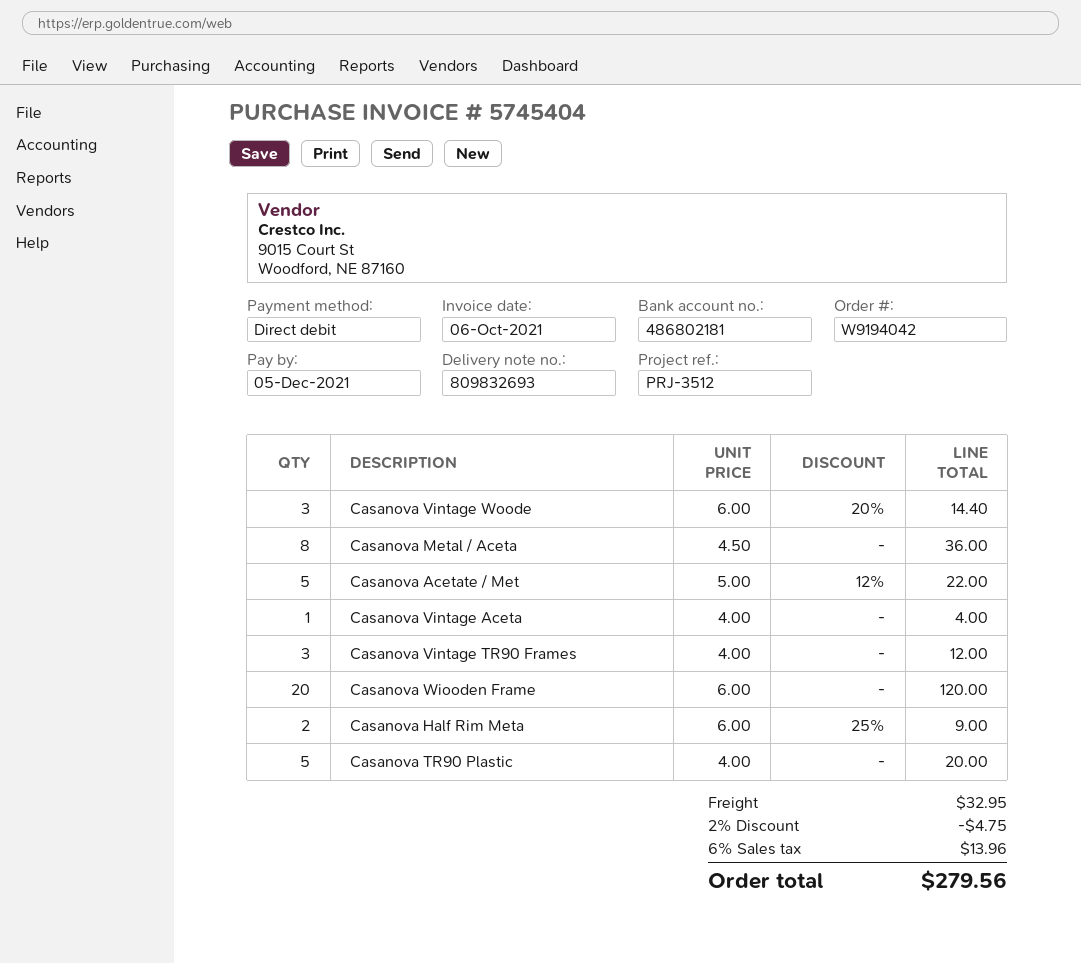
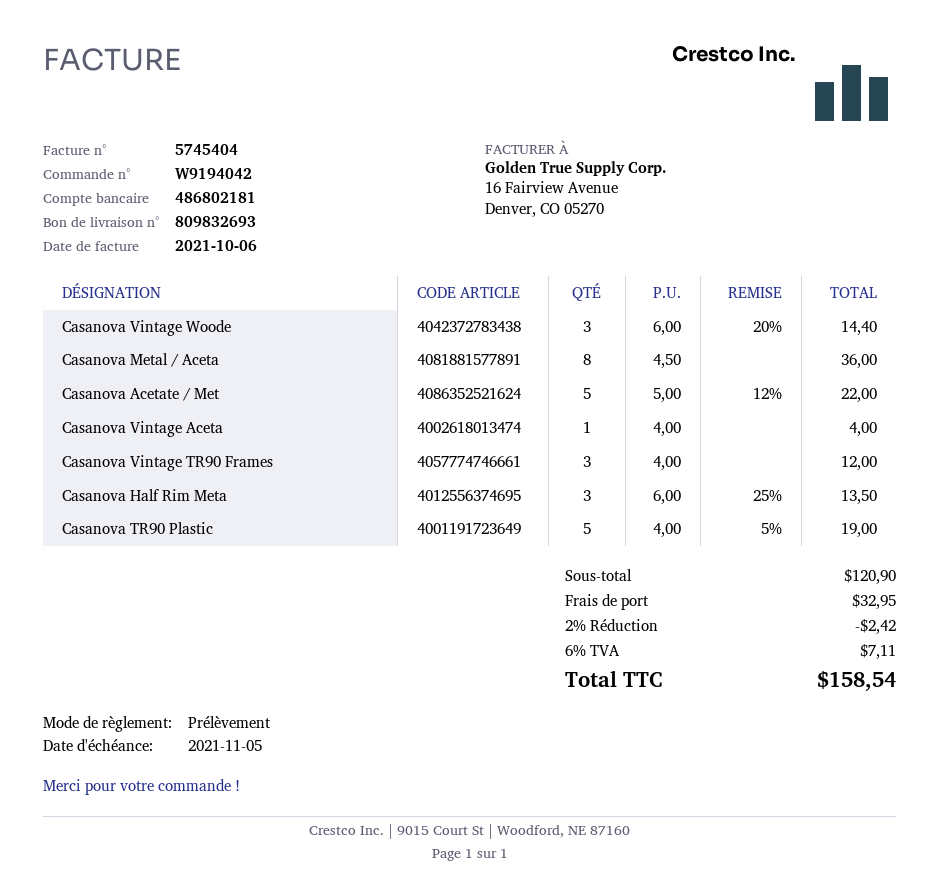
due date: 2021-12-05 -> 2021-11-05
Casanova Wiooden Frame: 20 x 6.00 = 120.00 -> none
Casanova Half Rim Meta: 2 x 6.00 - 25% = 9.00 -> 3 x 6.00 - 25% = 13.50
Casanova TR90 Plastic: 5 x 4.00 = 20.00 -> 5 x 4.00 - 5% = 19.00
discount: 2% = 4.75 -> 2% = 2.42
tax: 6% = 13.96 -> 6% = 7.11
total: 279.56 -> 158.54

